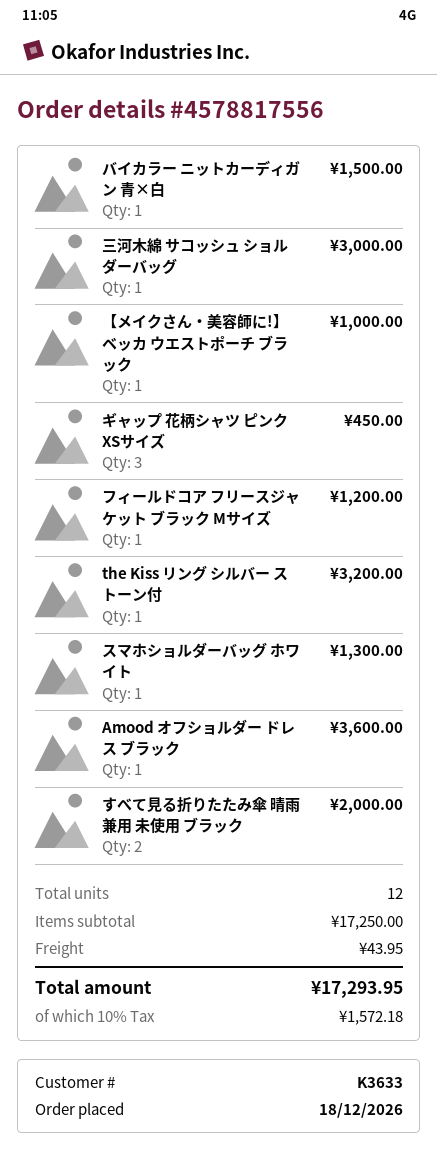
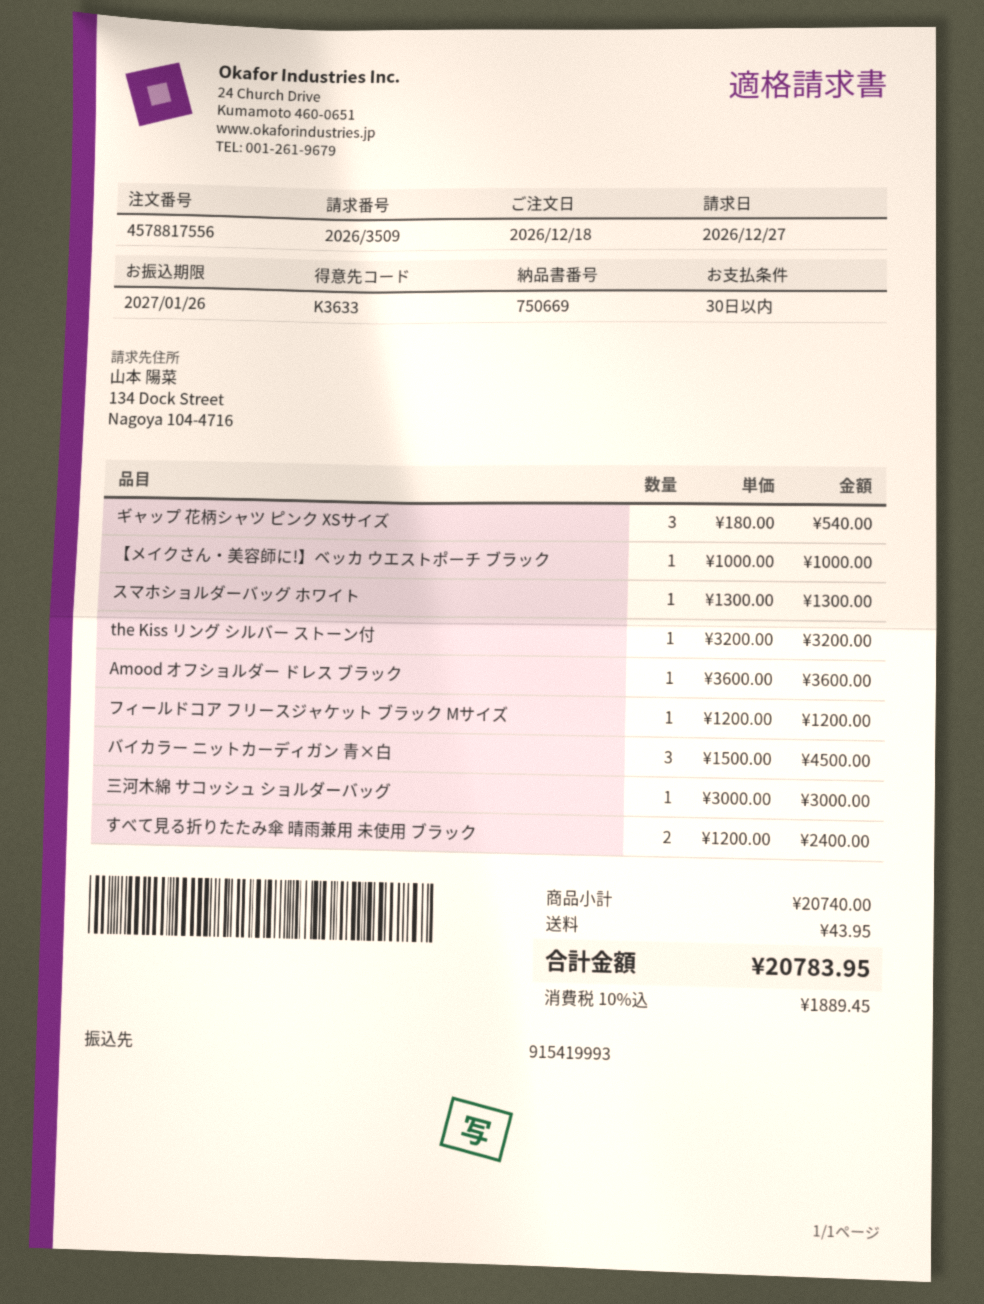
バイカラー ニットカーディガン 青×白: 1 for 1500.00 -> 3 for 4500.00
ギャップ 花柄シャツ ピンク XSサイズ: 3 for 450.00 -> 3 for 540.00
すべて見る折りたたみ傘 晴雨兼用 未使用 ブラック: 2 for 2000.00 -> 2 for 2400.00
subtotal: 17250.00 -> 20740.00
tax: 10% = 1572.18 -> 10% = 1889.45
total: 17293.95 -> 20783.95

